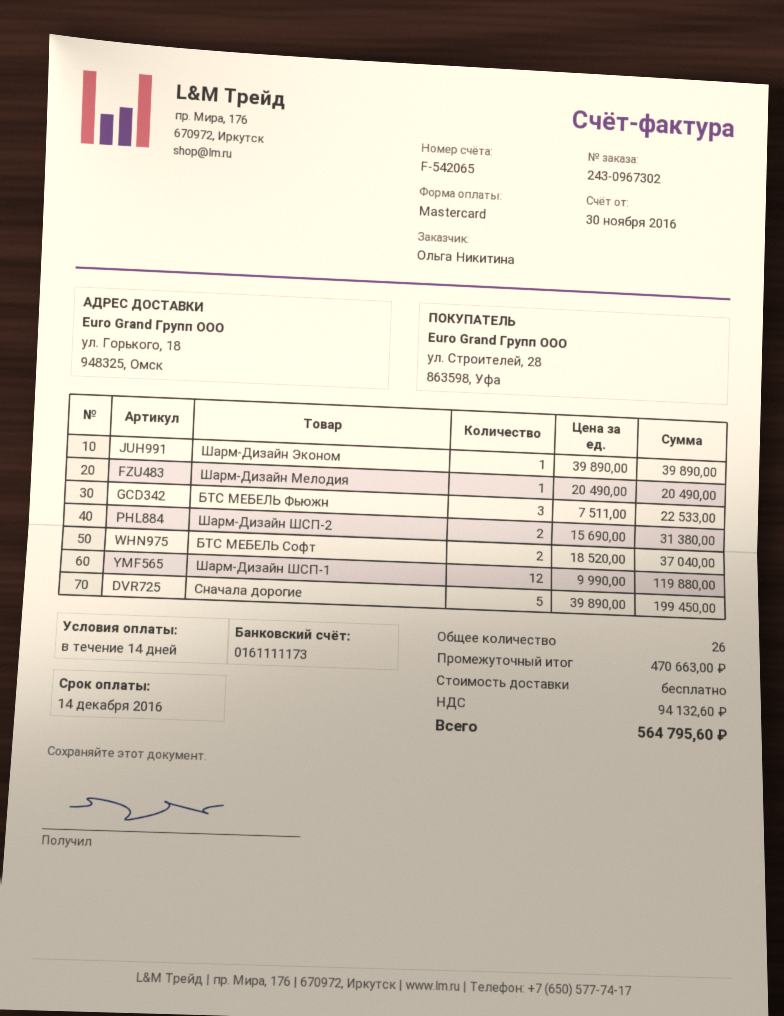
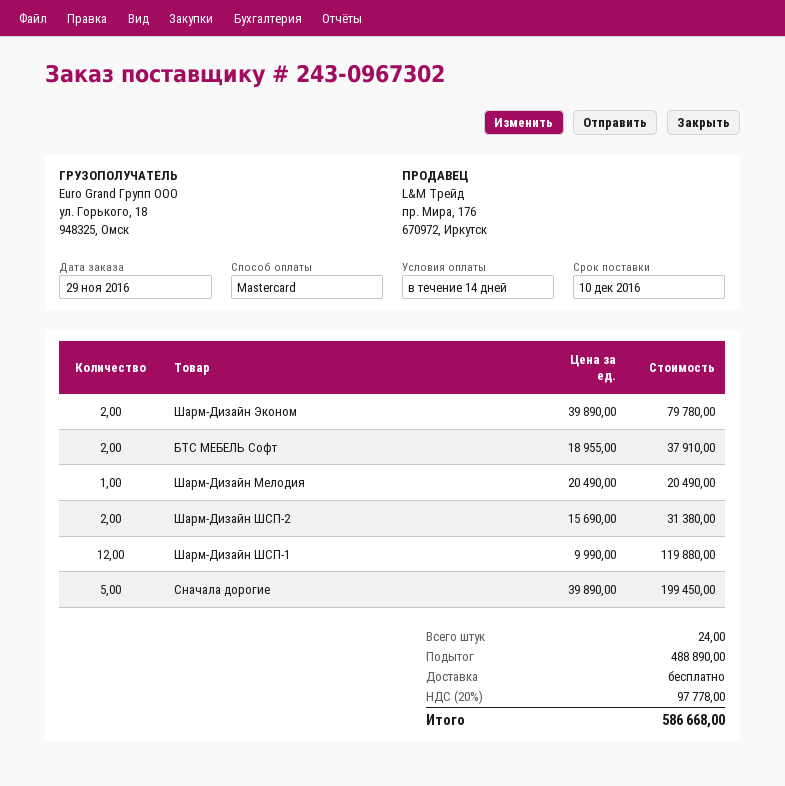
Шарм-Дизайн Эконом: 1 x 39890.00 = 39890.00 -> 2 x 39890.00 = 79780.00
БТС МЕБЕЛЬ Фьюжн: 3 x 7511.00 = 22533.00 -> none
БТС МЕБЕЛЬ Софт: 2 x 18520.00 = 37040.00 -> 2 x 18955.00 = 37910.00
total quantity: 26 -> 24
subtotal: 470663.00 -> 488890.00
tax: 94132.60 -> 97778.00
total: 564795.60 -> 586668.00

